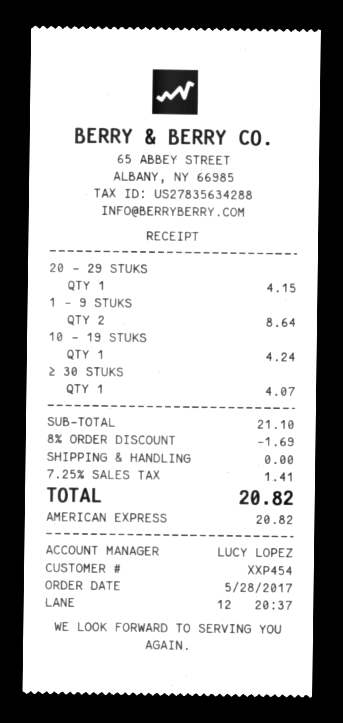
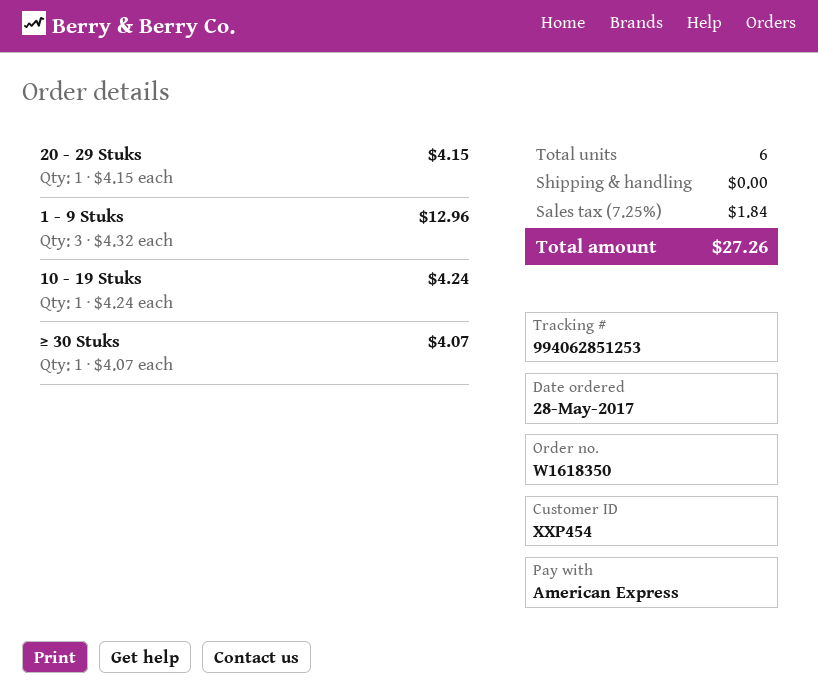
1 - 9 STUKS: 2 for 8.64 -> 3 for 12.96
discount: 8% = 1.69 -> none
tax: 7.25% = 1.41 -> 7.25% = 1.84
total: 20.82 -> 27.26

